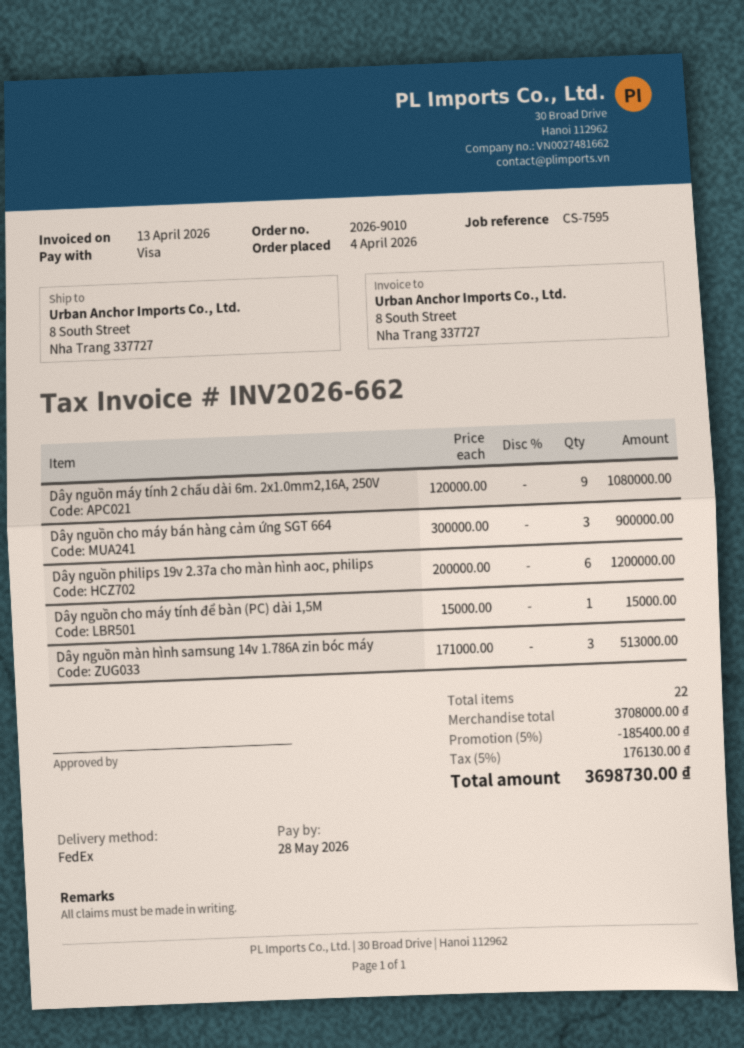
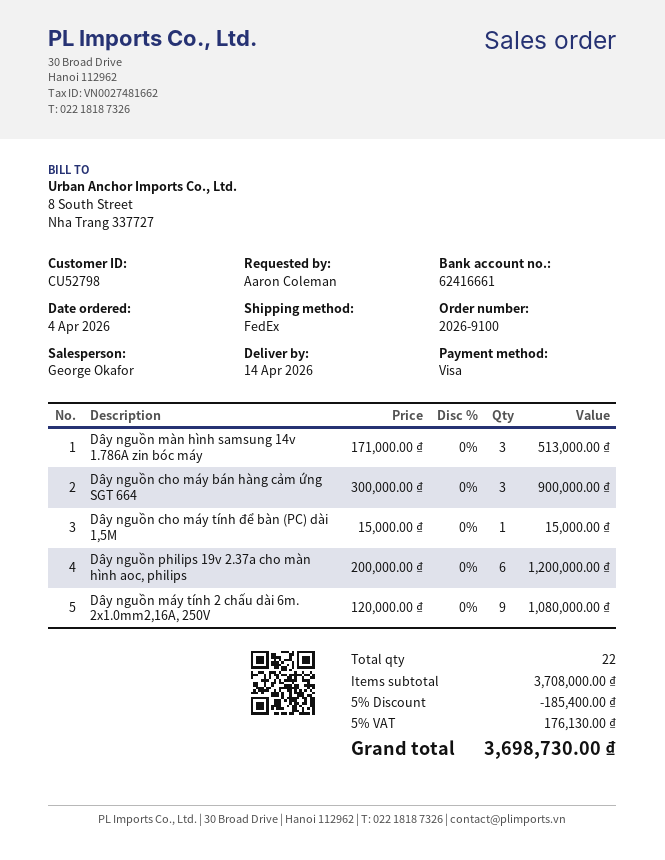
order number: 2026-9010 -> 2026-9100

